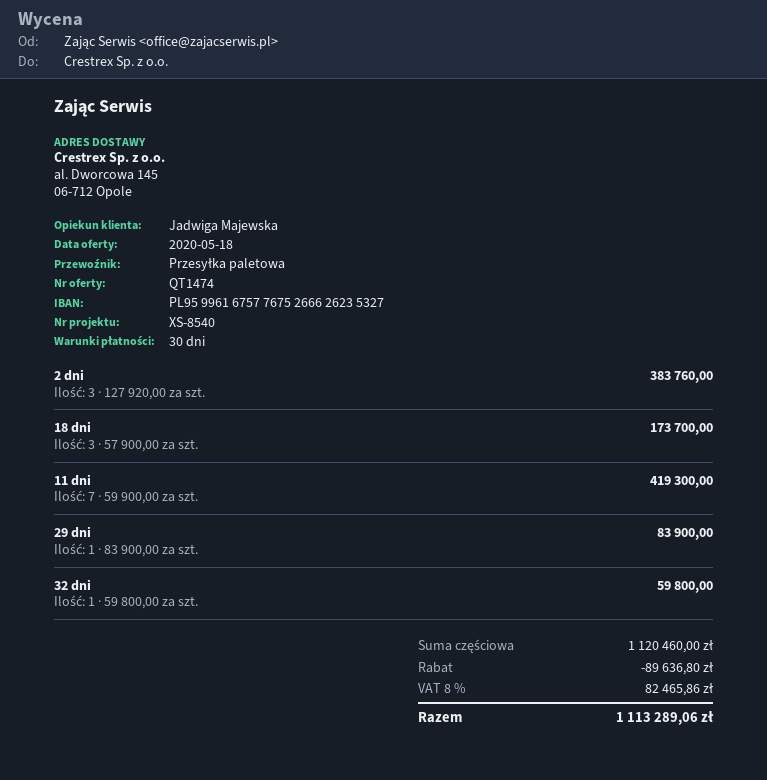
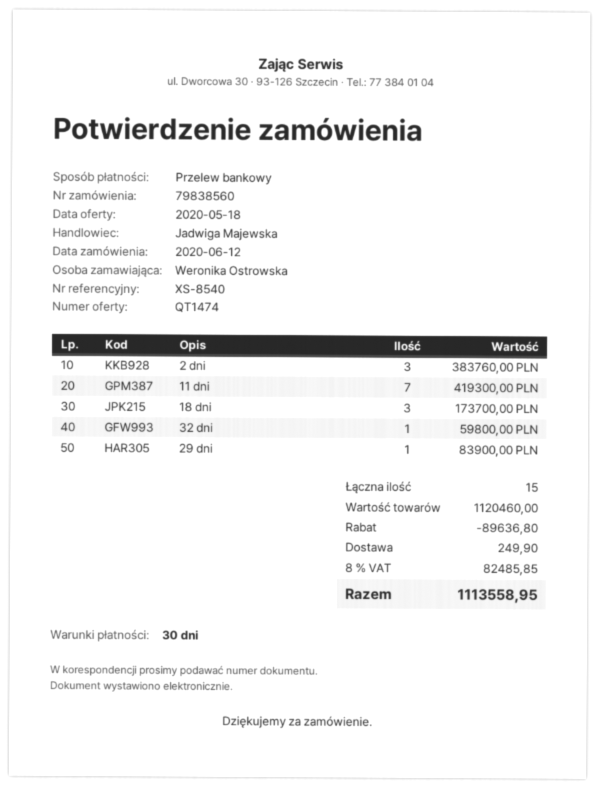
shipping: none -> 249.90
tax: 8% = 82465.86 -> 8% = 82485.85
total: 1113289.06 -> 1113558.95

